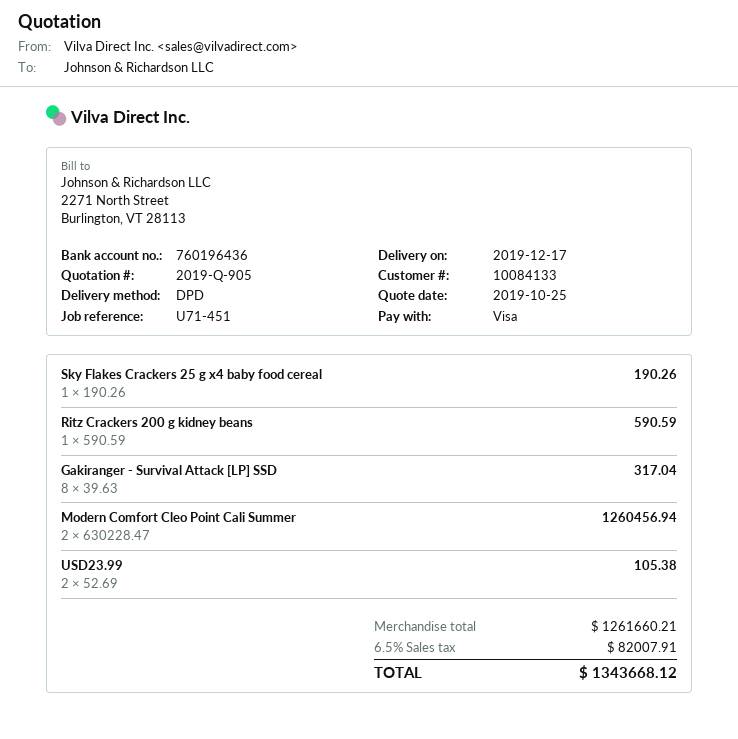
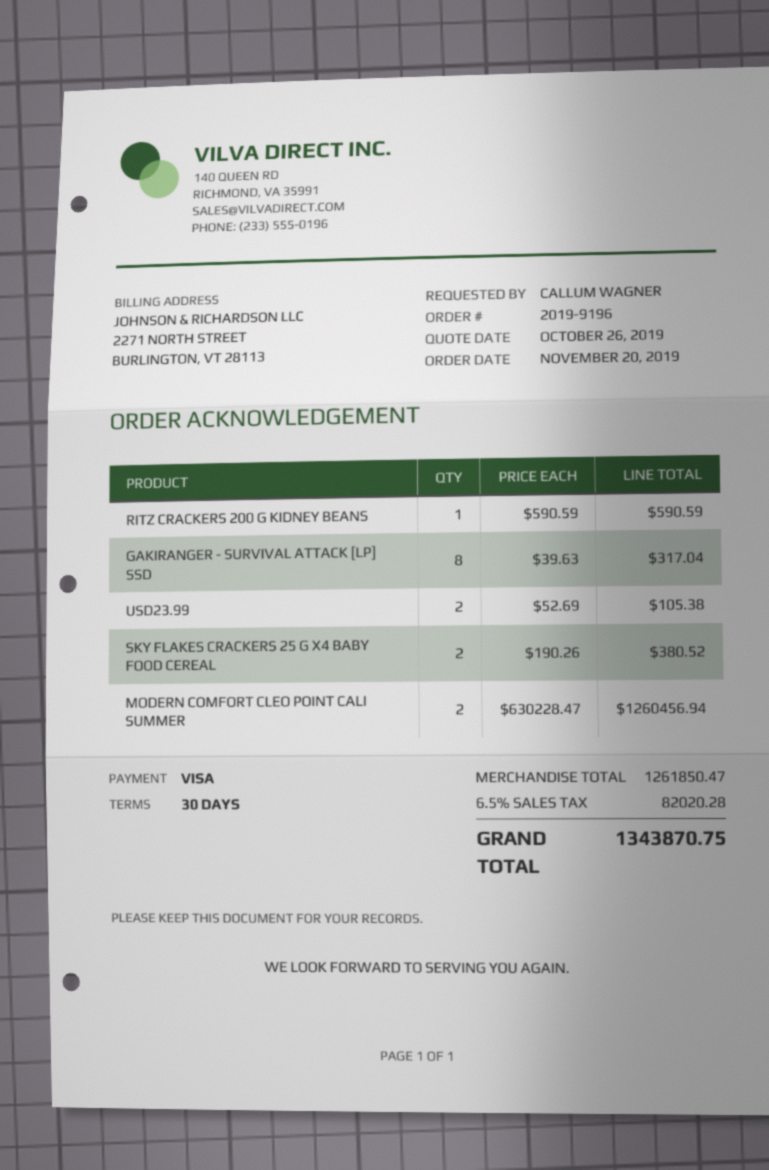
quote date: 2019-10-25 -> 2019-10-26
Sky Flakes Crackers 25 g x4 baby food cereal: 1 x 190.26 = 190.26 -> 2 x 190.26 = 380.52
subtotal: 1261660.21 -> 1261850.47
tax: 6.5% = 82007.91 -> 6.5% = 82020.28
total: 1343668.12 -> 1343870.75

